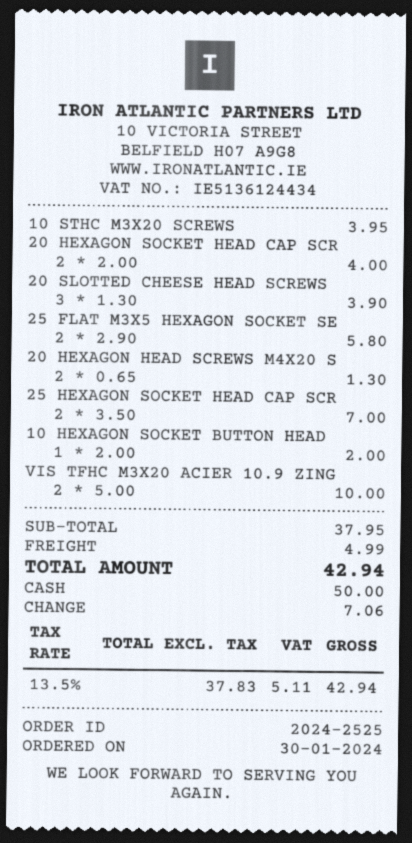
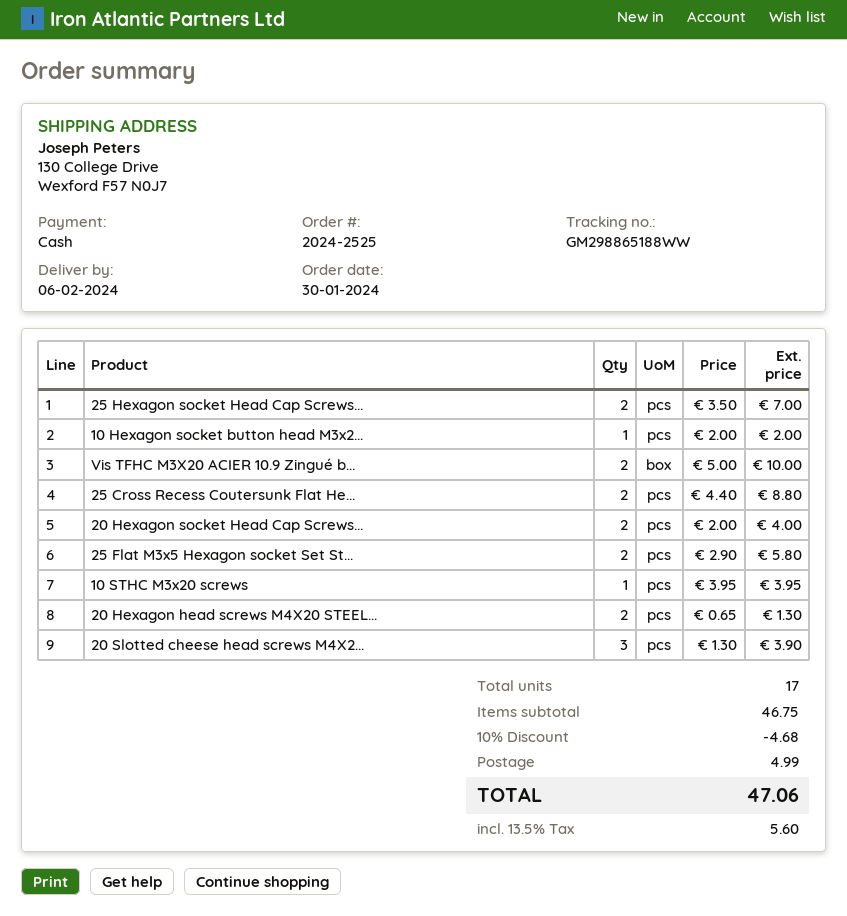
25 Cross Recess Coutersunk Flat He...: none -> 2 x 4.40 = 8.80
subtotal: 37.95 -> 46.75
discount: none -> 10% = 4.68
tax: 13.5% = 5.11 -> 13.5% = 5.60
total: 42.94 -> 47.06

